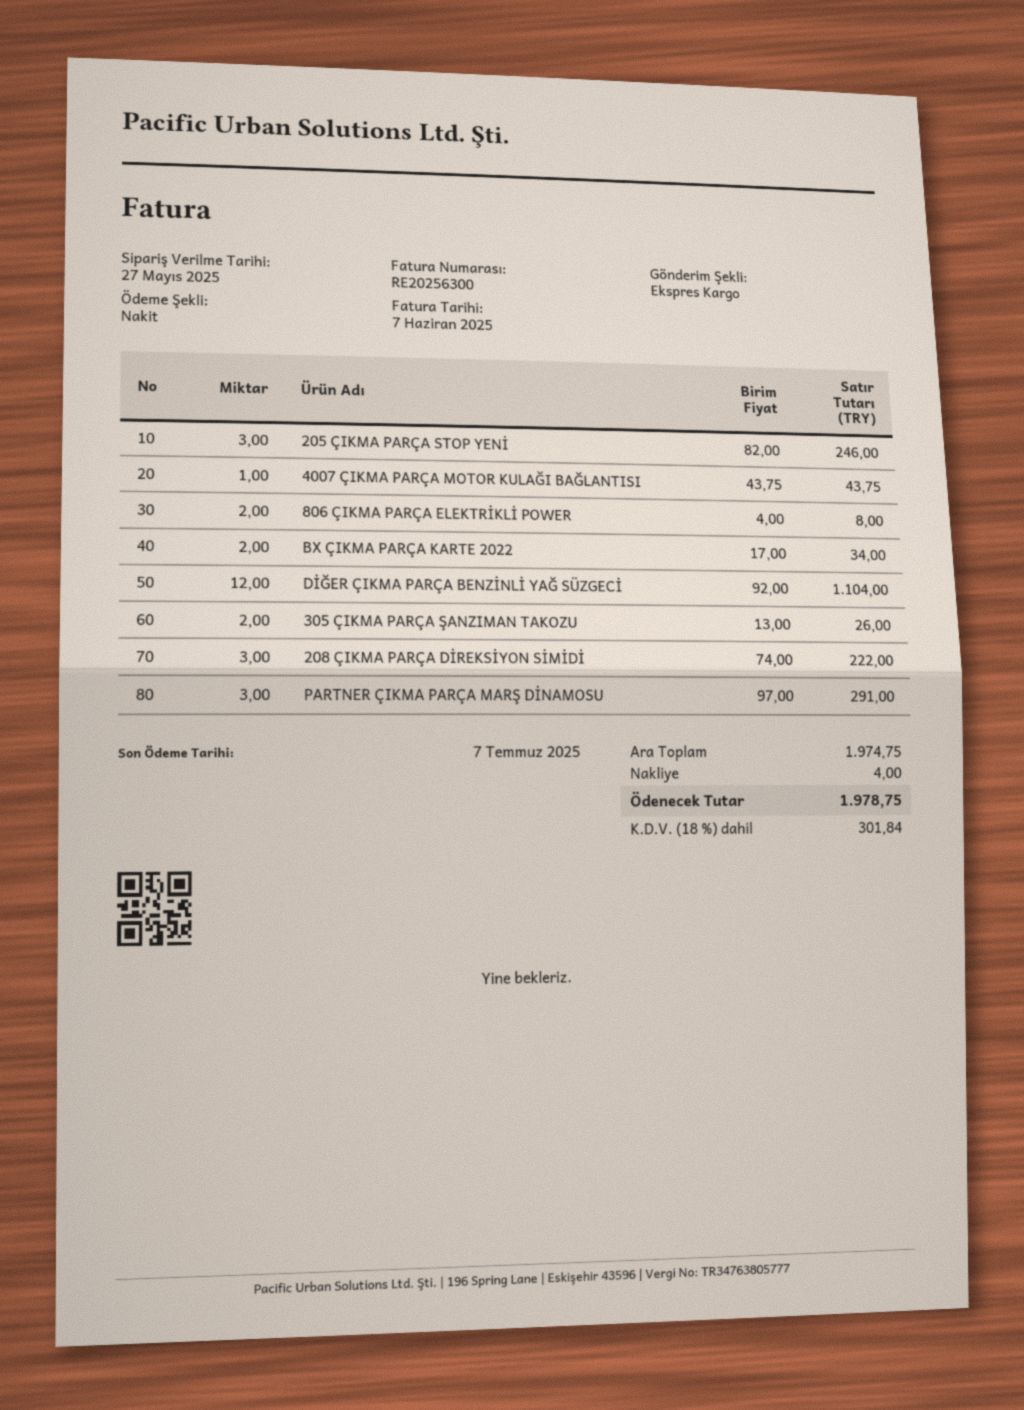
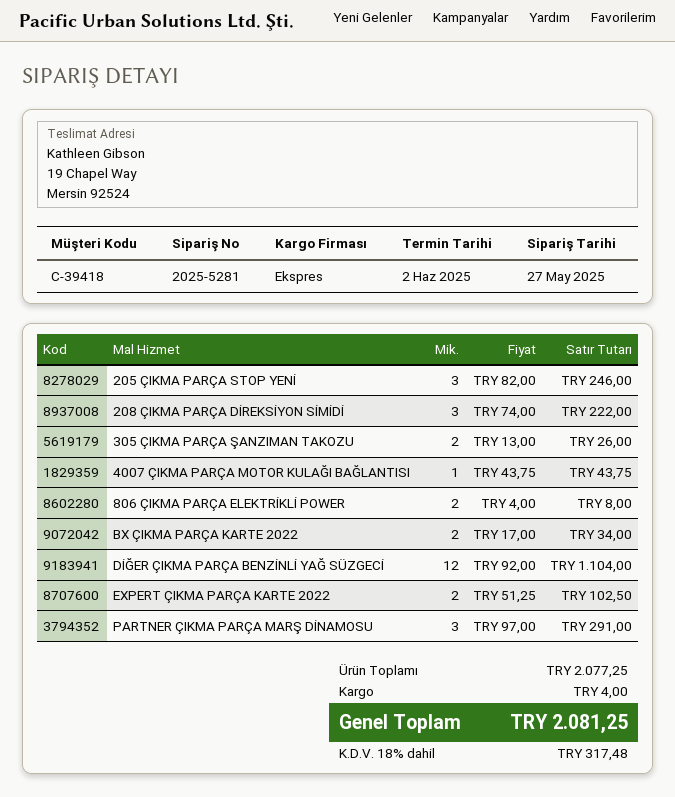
EXPERT ÇIKMA PARÇA KARTE 2022: none -> 2 x 51.25 = 102.50
subtotal: 1974.75 -> 2077.25
tax: 18% = 301.84 -> 18% = 317.48
total: 1978.75 -> 2081.25

